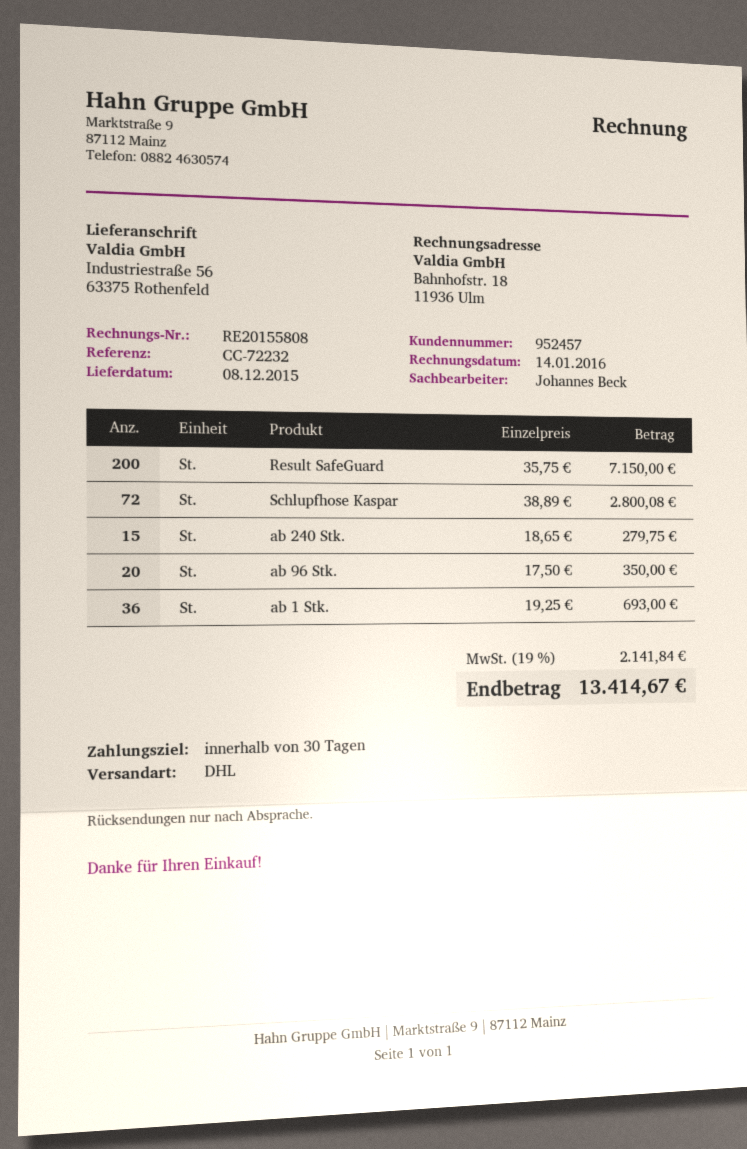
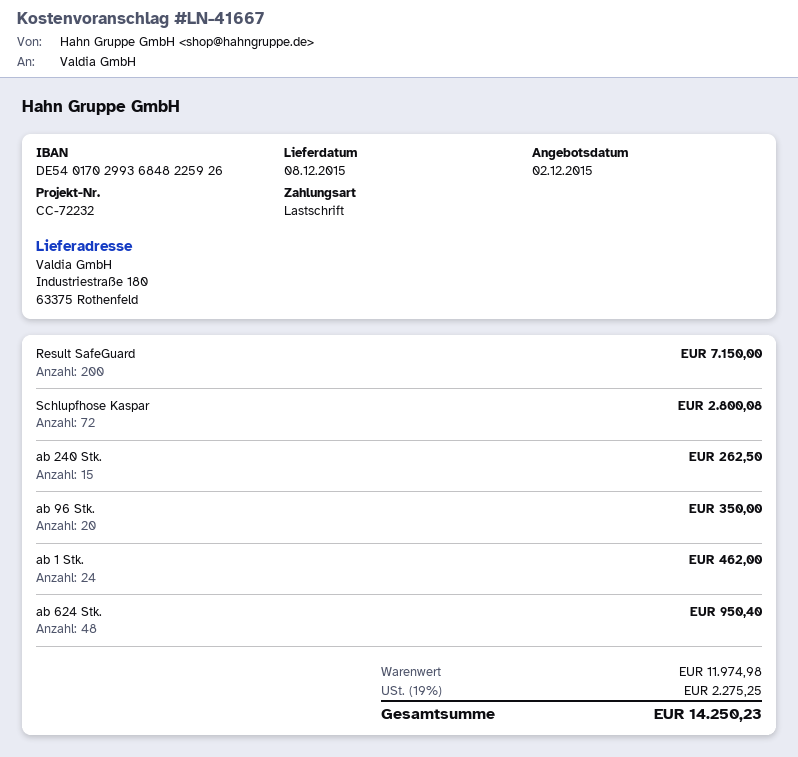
ship to: Industriestraße 56, 63375 Rothenfeld -> Industriestraße 180, 63375 Rothenfeld
ab 240 Stk.: 15 for 279.75 -> 15 for 262.50
ab 1 Stk.: 36 for 693.00 -> 24 for 462.00
ab 624 Stk.: none -> 48 for 950.40
tax: 19% = 2141.84 -> 19% = 2275.25
total: 13414.67 -> 14250.23

